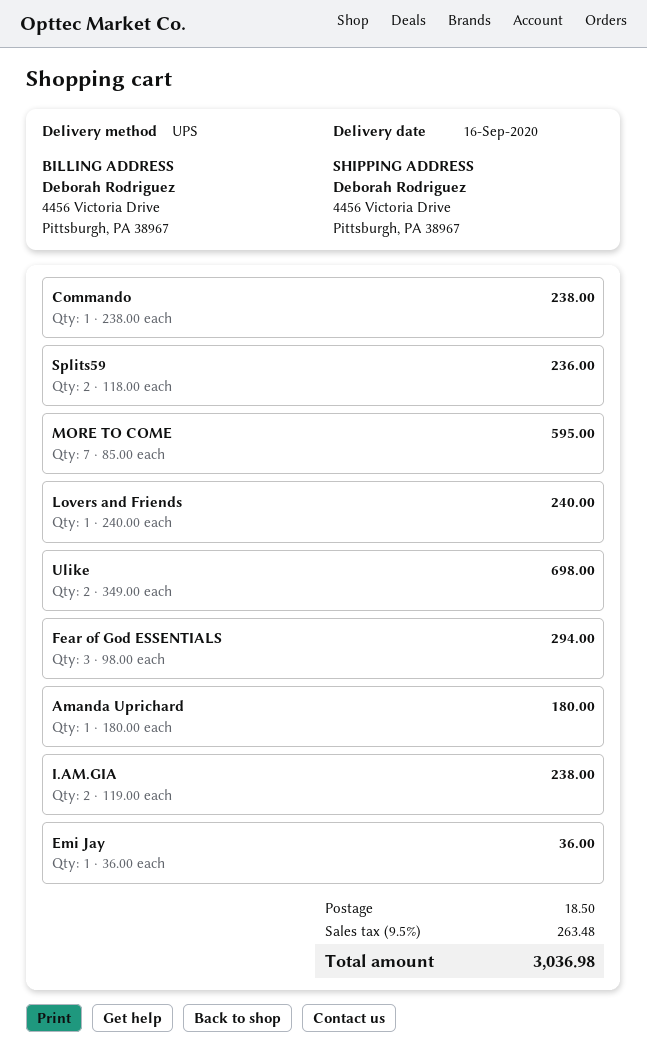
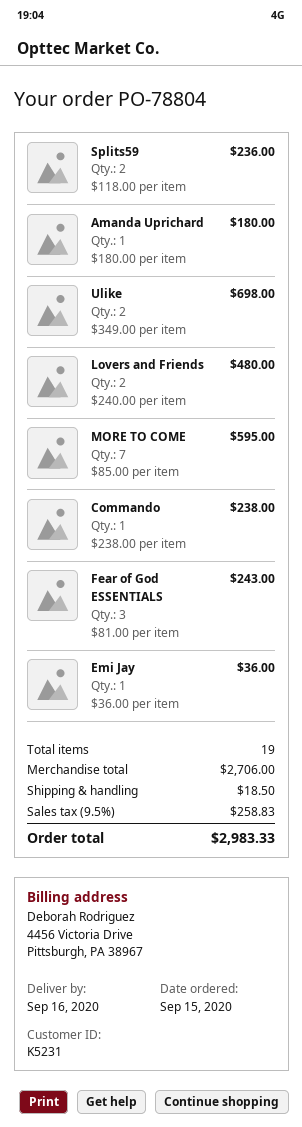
Lovers and Friends: 1 x 240.00 = 240.00 -> 2 x 240.00 = 480.00
Fear of God ESSENTIALS: 3 x 98.00 = 294.00 -> 3 x 81.00 = 243.00
I.AM.GIA: 2 x 119.00 = 238.00 -> none
tax: 9.5% = 263.48 -> 9.5% = 258.83
total: 3036.98 -> 2983.33

